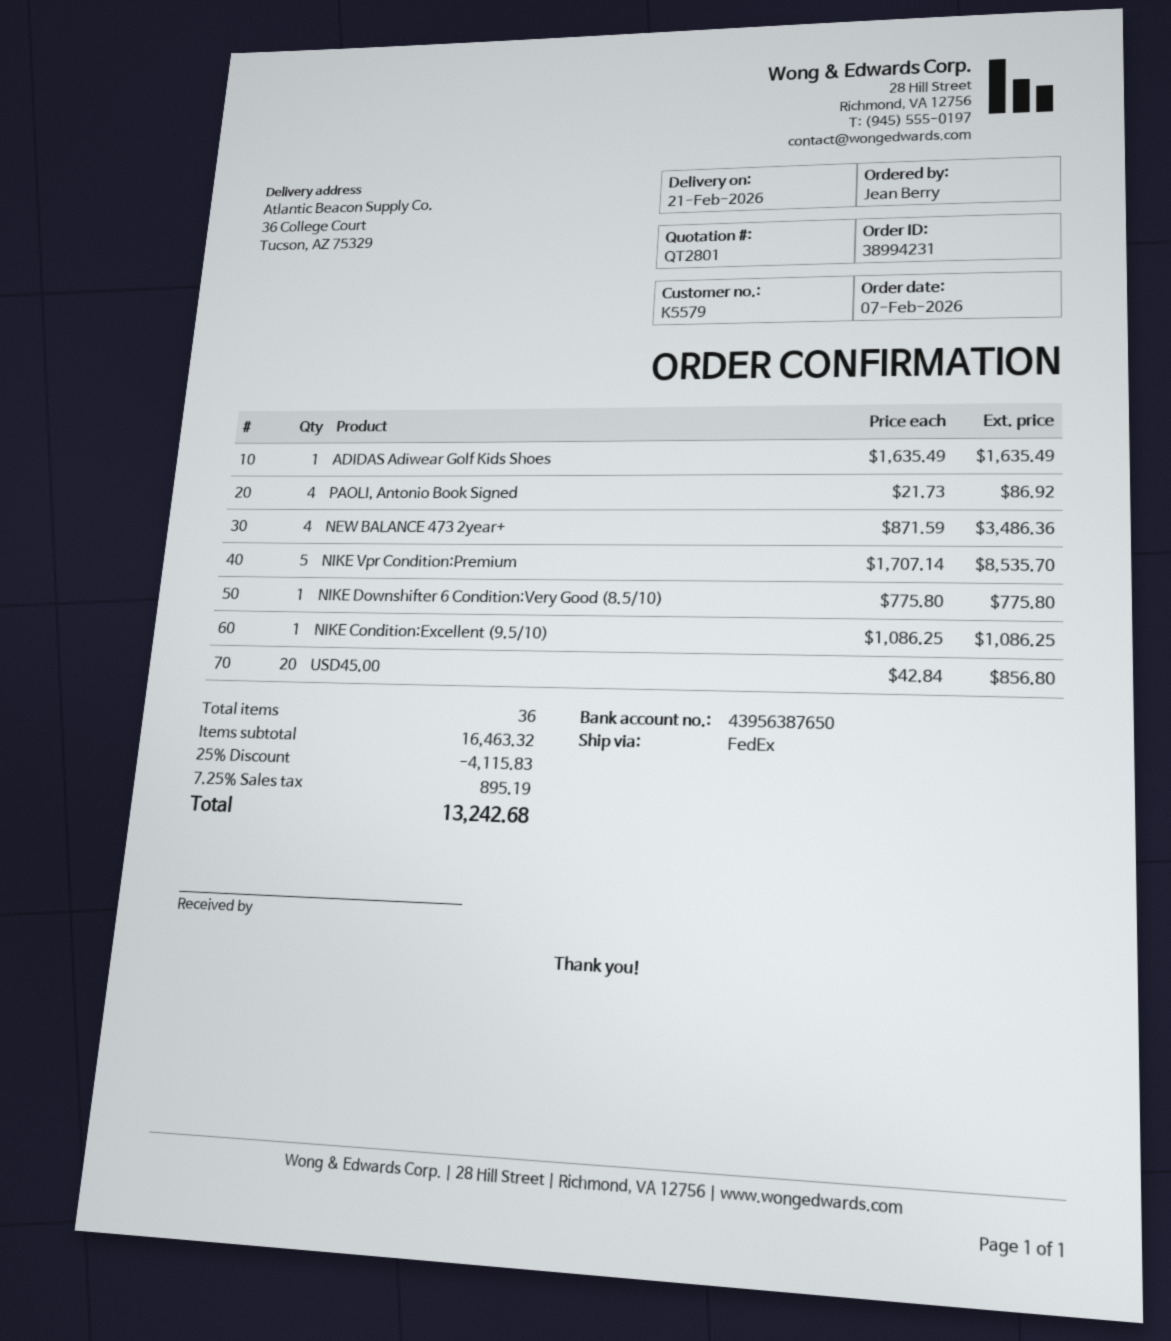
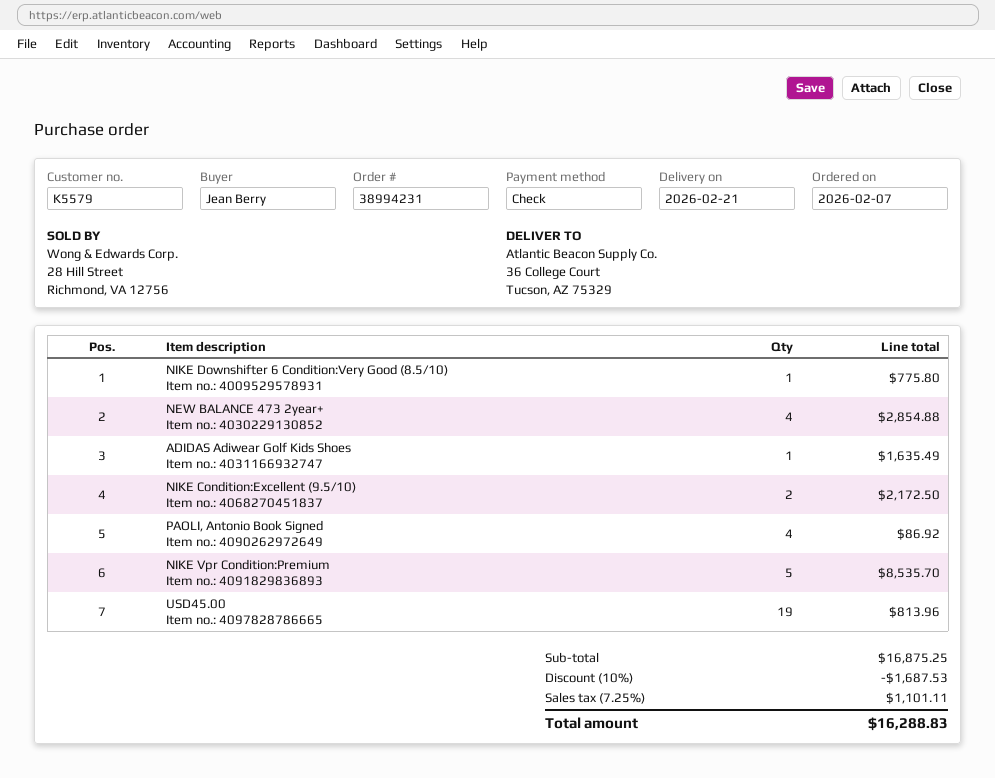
NEW BALANCE 473 2year+: 4 for 3486.36 -> 4 for 2854.88
NIKE Condition:Excellent (9.5/10): 1 for 1086.25 -> 2 for 2172.50
USD45.00: 20 for 856.80 -> 19 for 813.96
subtotal: 16463.32 -> 16875.25
discount: 25% = 4115.83 -> 10% = 1687.53
tax: 7.25% = 895.19 -> 7.25% = 1101.11
total: 13242.68 -> 16288.83

